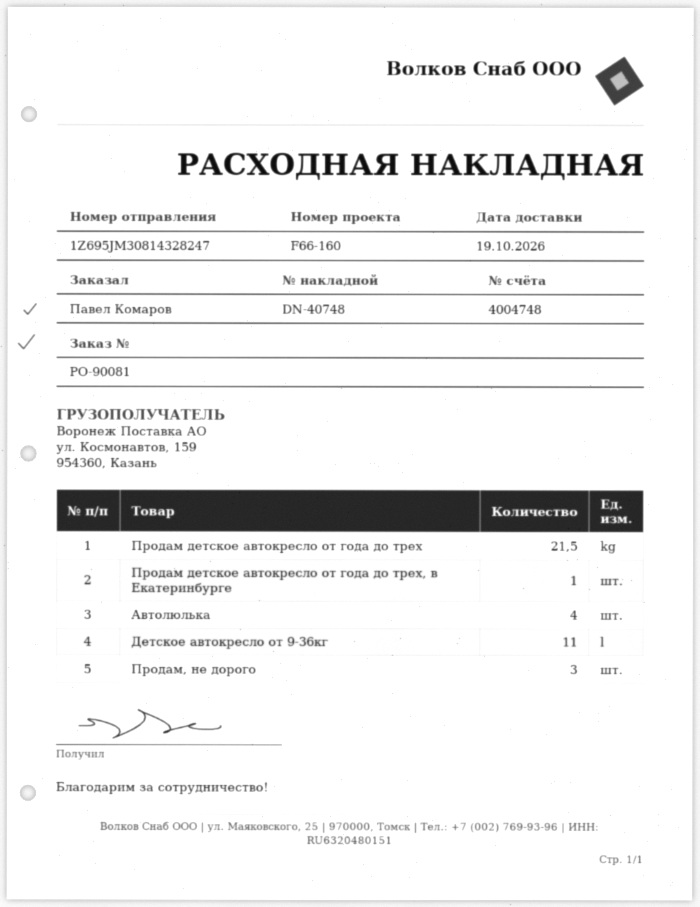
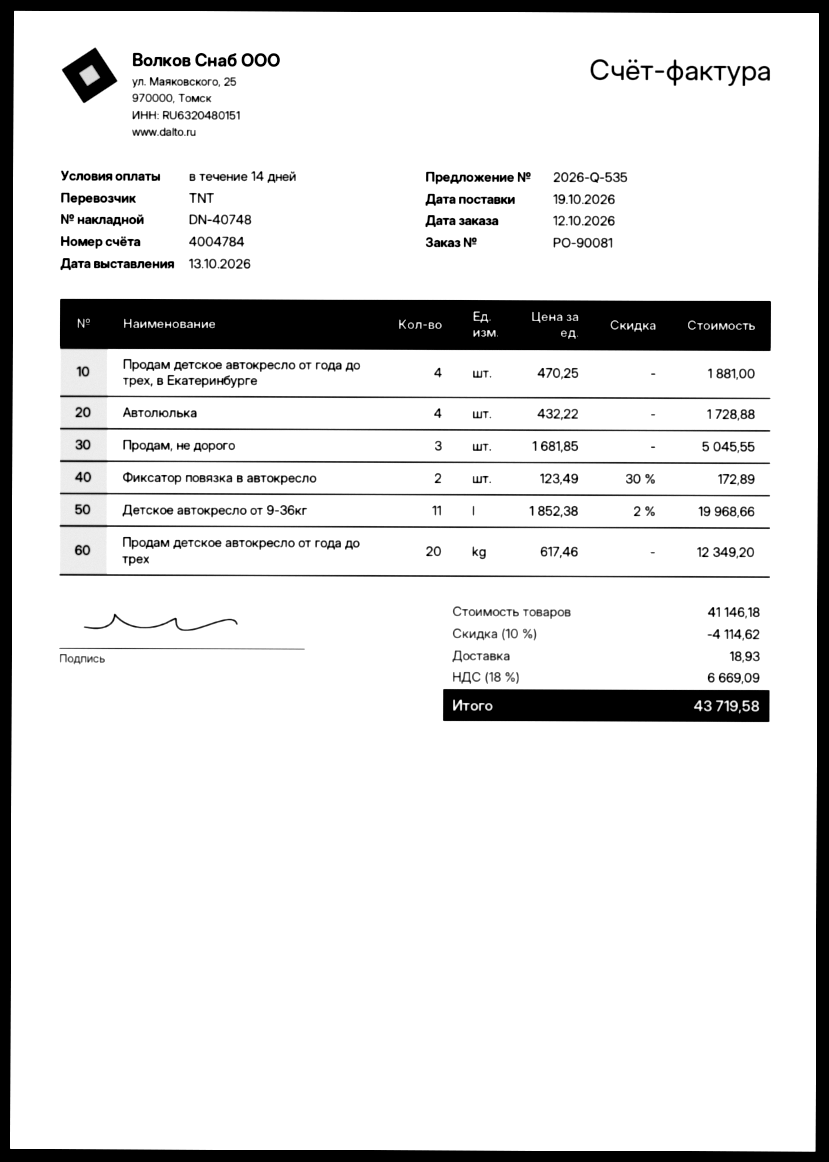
invoice number: 4004748 -> 4004784
Продам детское автокресло от года до трех: 21.5 -> 20
Продам детское автокресло от года до трех, в Екатеринбурге: 1 -> 4
Фиксатор повязка в автокресло: none -> 2

